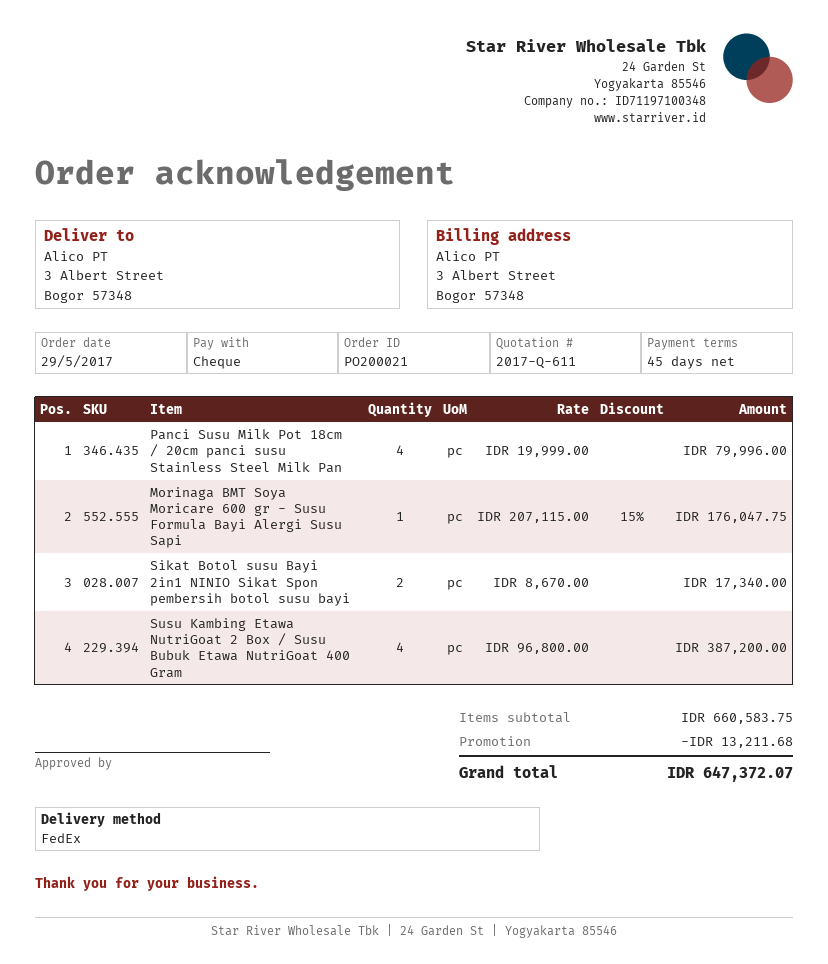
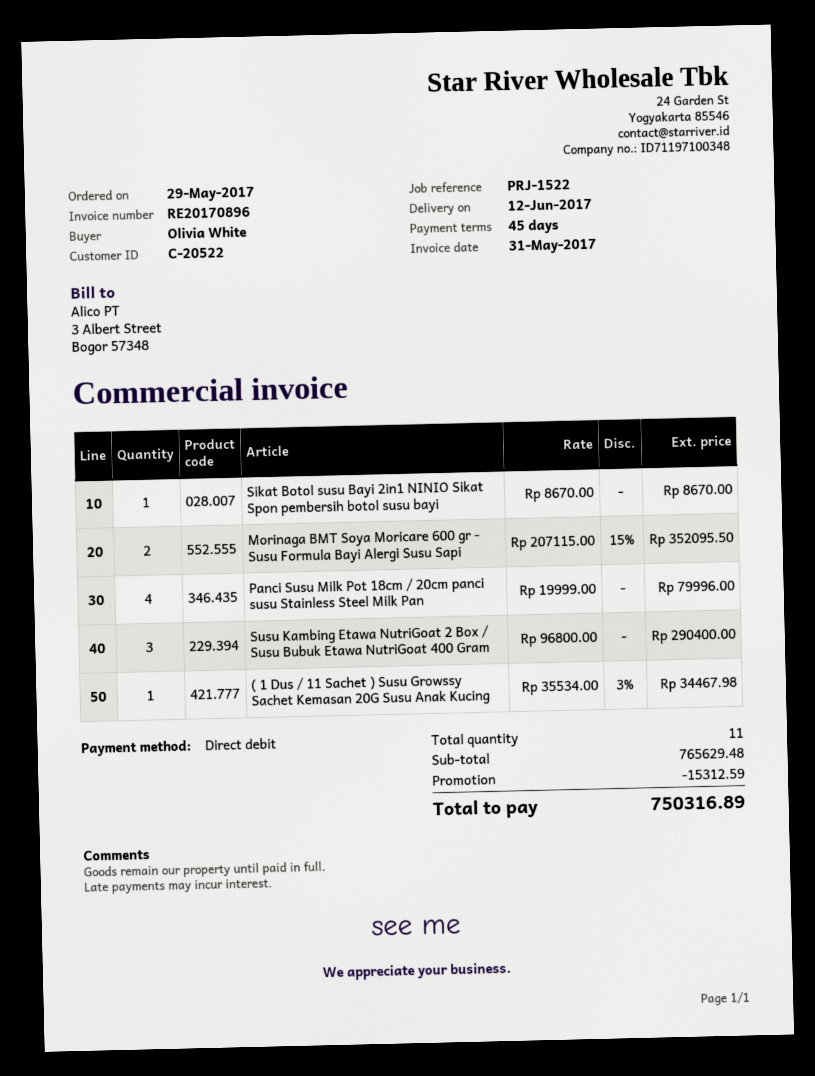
payment method: cheque -> direct debit
Morinaga BMT Soya Moricare 600 gr - Susu Formula Bayi Alergi Susu Sapi: 1 x 207115.00 - 15% = 176047.75 -> 2 x 207115.00 - 15% = 352095.50
Sikat Botol susu Bayi 2in1 NINIO Sikat Spon pembersih botol susu bayi: 2 x 8670.00 = 17340.00 -> 1 x 8670.00 = 8670.00
Susu Kambing Etawa NutriGoat 2 Box / Susu Bubuk Etawa NutriGoat 400 Gram: 4 x 96800.00 = 387200.00 -> 3 x 96800.00 = 290400.00
( 1 Dus / 11 Sachet ) Susu Growssy Sachet Kemasan 20G Susu Anak Kucing: none -> 1 x 35534.00 - 3% = 34467.98
subtotal: 660583.75 -> 765629.48
discount: 13211.68 -> 15312.59
total: 647372.07 -> 750316.89

